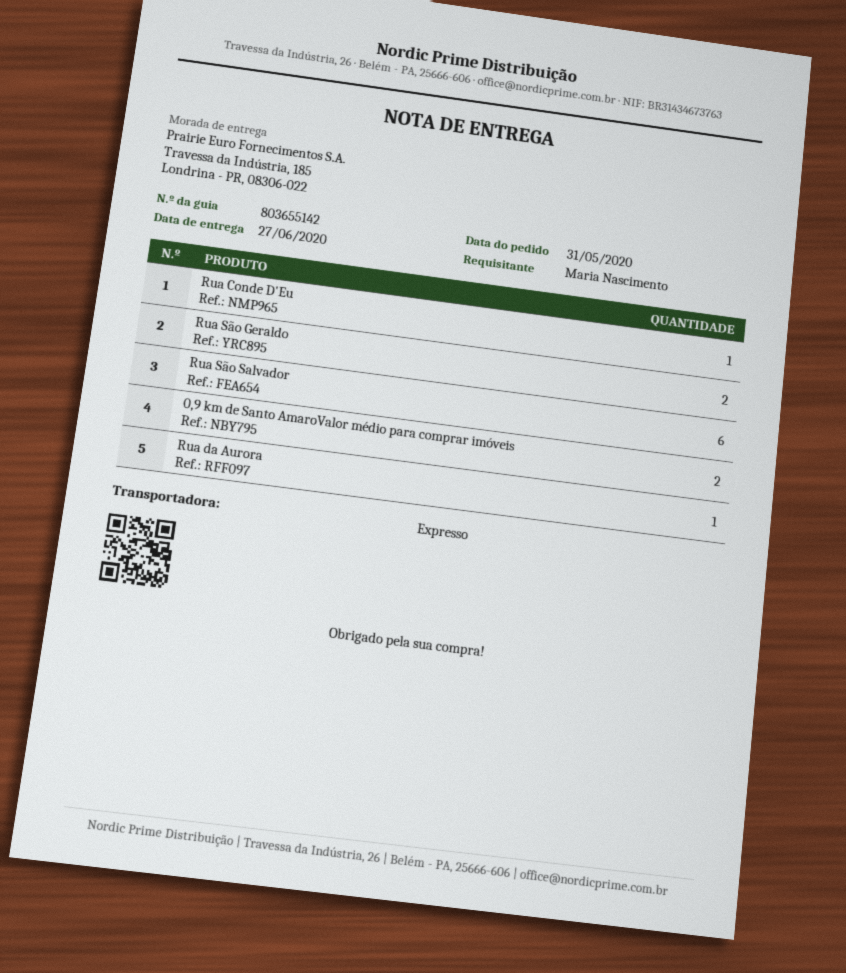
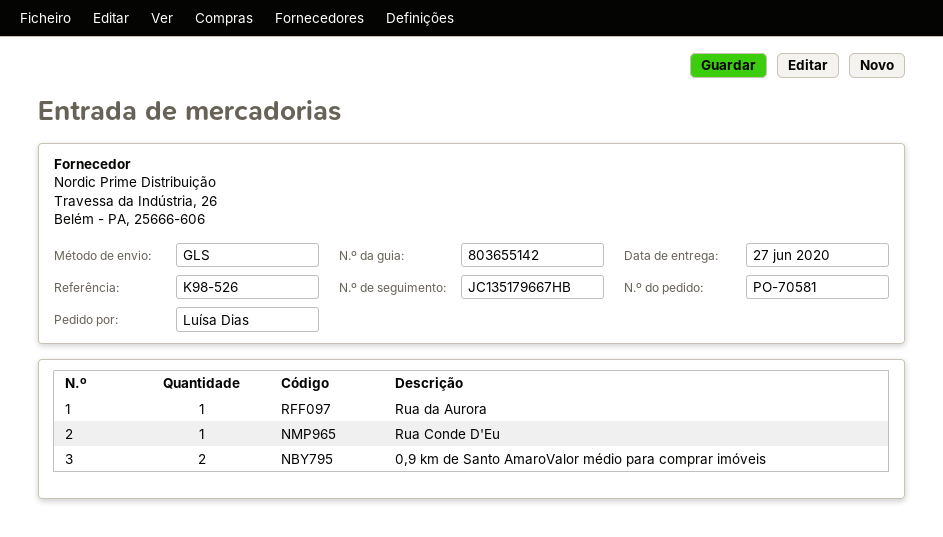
ordered by: Maria Nascimento -> Luísa Dias
shipping method: express -> GLS
Rua São Geraldo: 2 -> none
Rua São Salvador: 6 -> none

